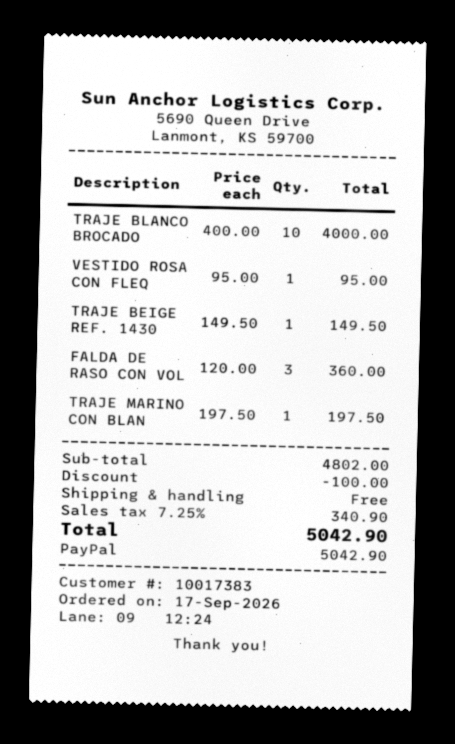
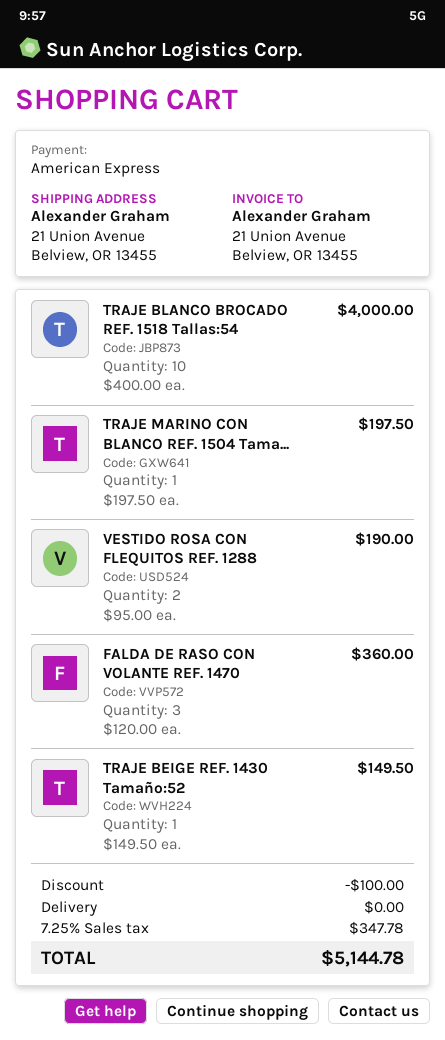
payment method: PayPal -> American Express
VESTIDO ROSA CON FLEQ: 1 x 95.00 = 95.00 -> 2 x 95.00 = 190.00
tax: 7.25% = 340.90 -> 7.25% = 347.78
total: 5042.90 -> 5144.78

